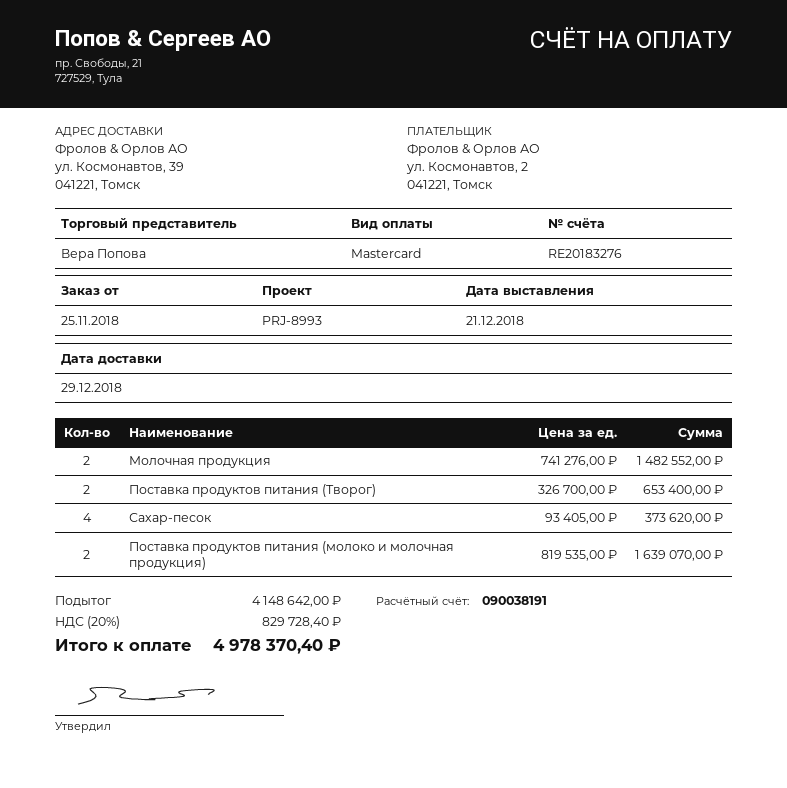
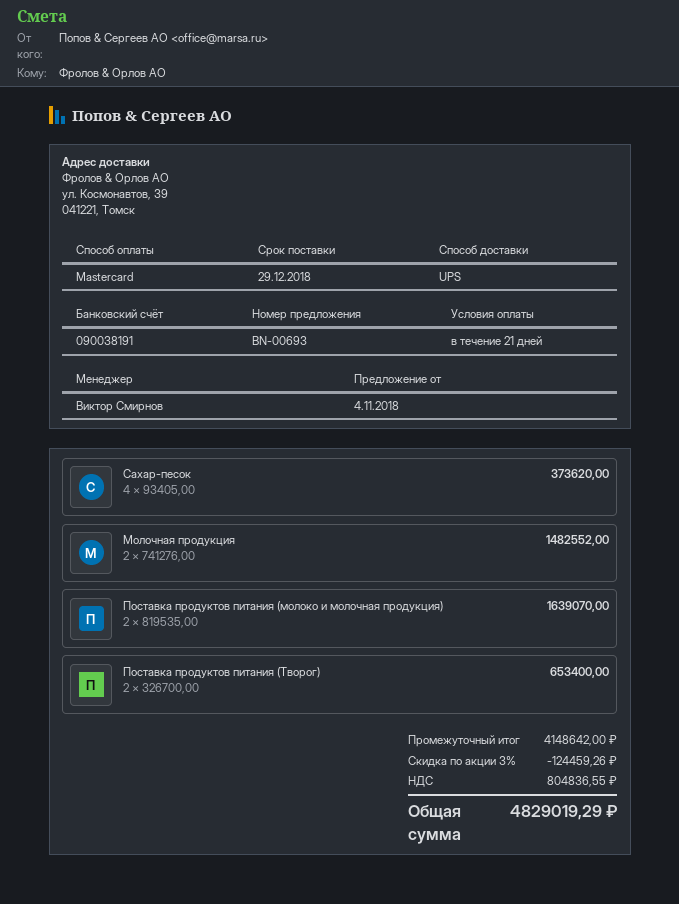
sales rep: Вера Попова -> Виктор Смирнов
discount: none -> 3% = 124459.26
tax: 829728.40 -> 804836.55
total: 4978370.40 -> 4829019.29

